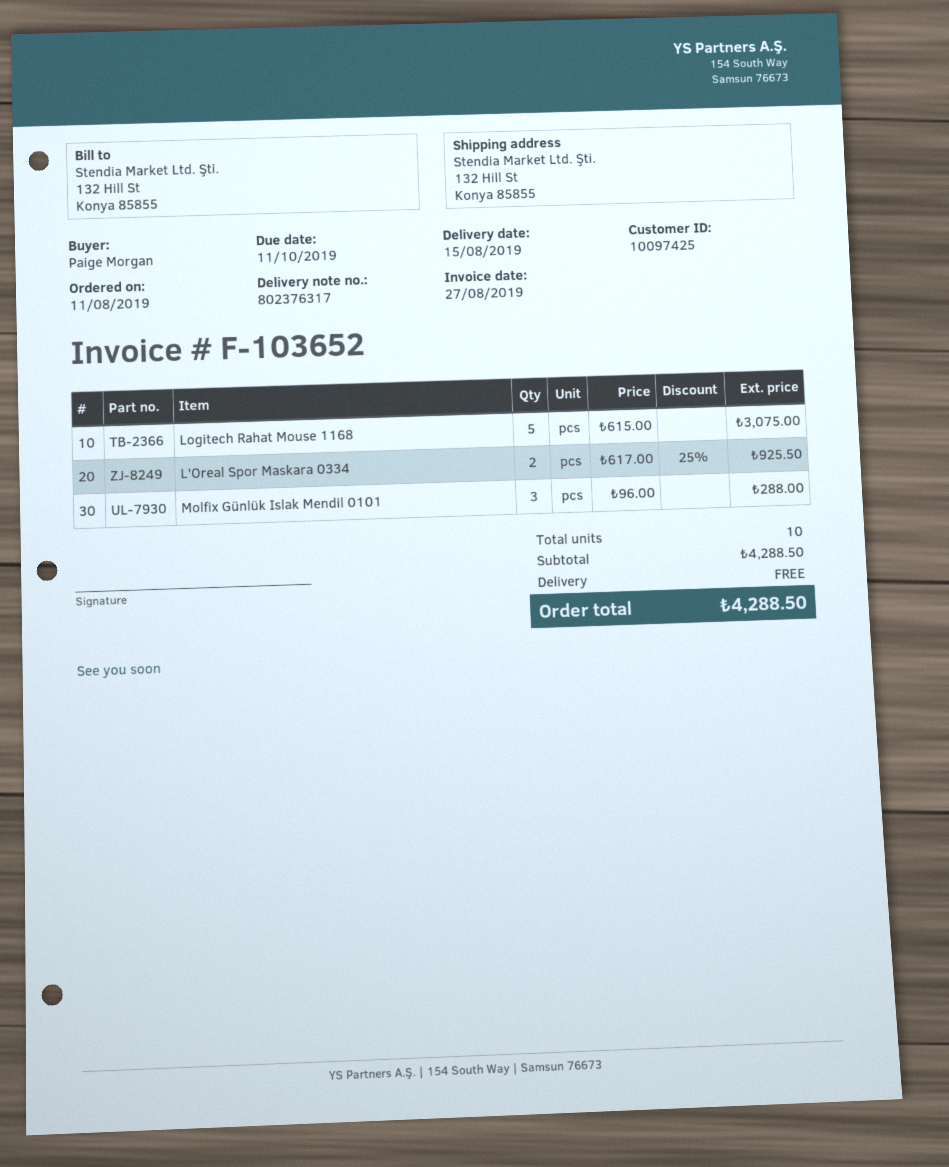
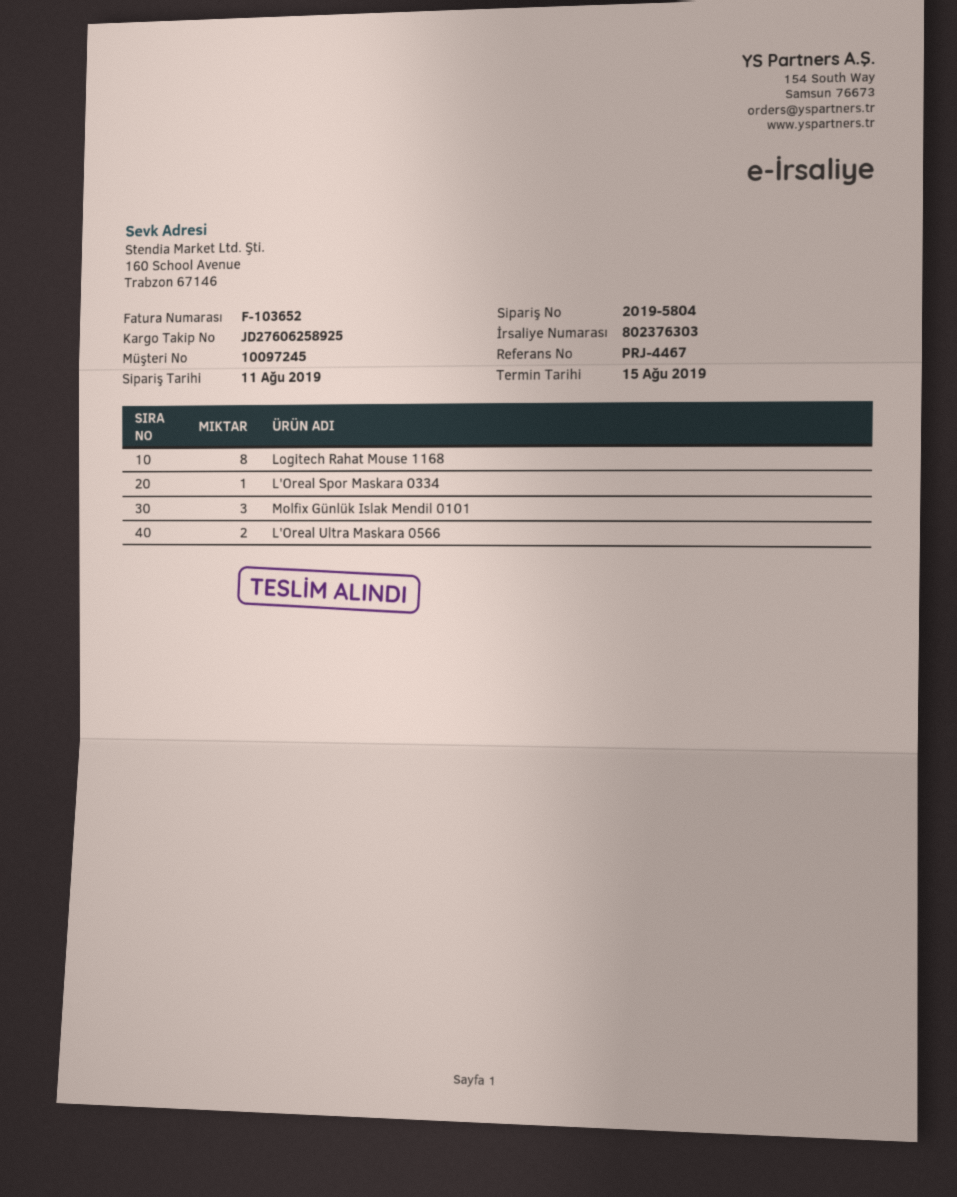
delivery note number: 802376317 -> 802376303
customer number: 10097425 -> 10097245
ship to: 132 Hill St, Konya 85855 -> 160 School Avenue, Trabzon 67146
Logitech Rahat Mouse 1168: 5 -> 8
L'Oreal Spor Maskara 0334: 2 -> 1
L'Oreal Ultra Maskara 0566: none -> 2

